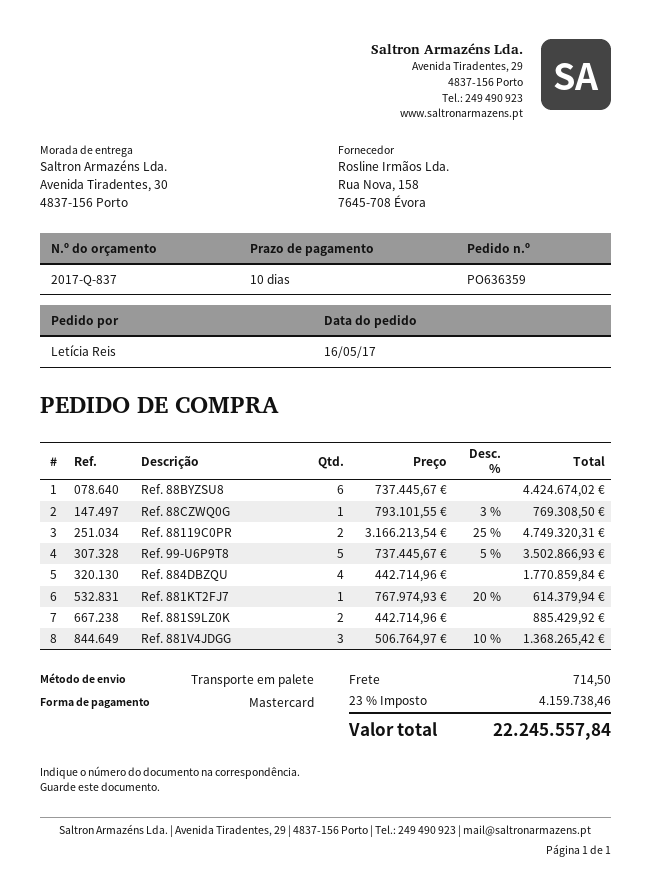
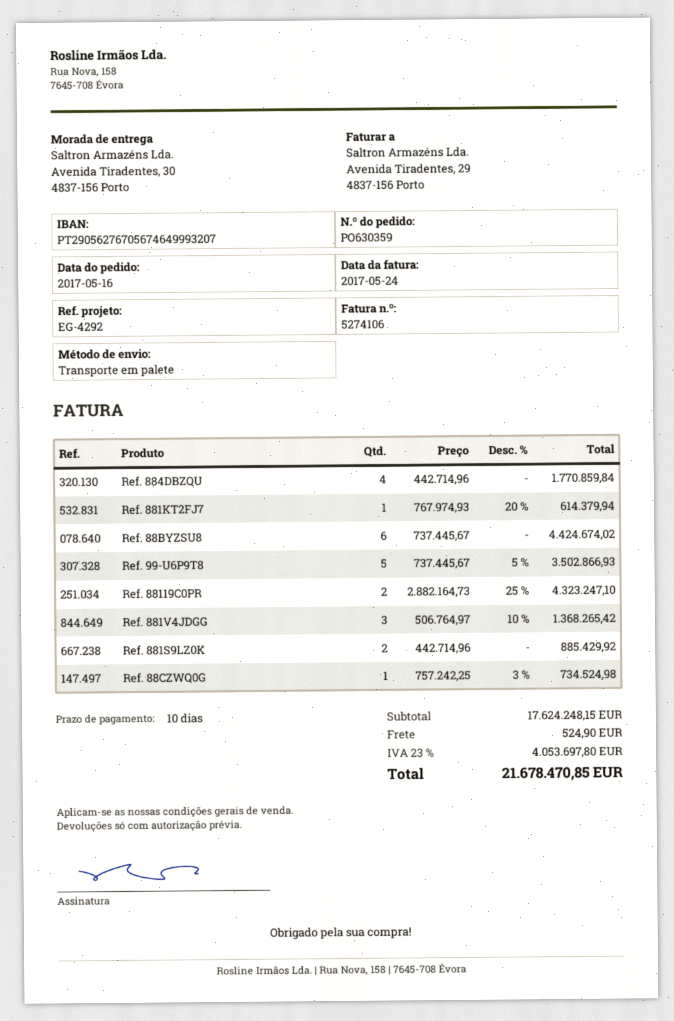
order number: PO636359 -> PO630359
Ref. 88CZWQ0G: 1 x 793101.55 - 3% = 769308.50 -> 1 x 757242.25 - 3% = 734524.98
Ref. 88119C0PR: 2 x 3166213.54 - 25% = 4749320.31 -> 2 x 2882164.73 - 25% = 4323247.10
shipping: 714.50 -> 524.90
tax: 23% = 4159738.46 -> 23% = 4053697.80
total: 22245557.84 -> 21678470.85

